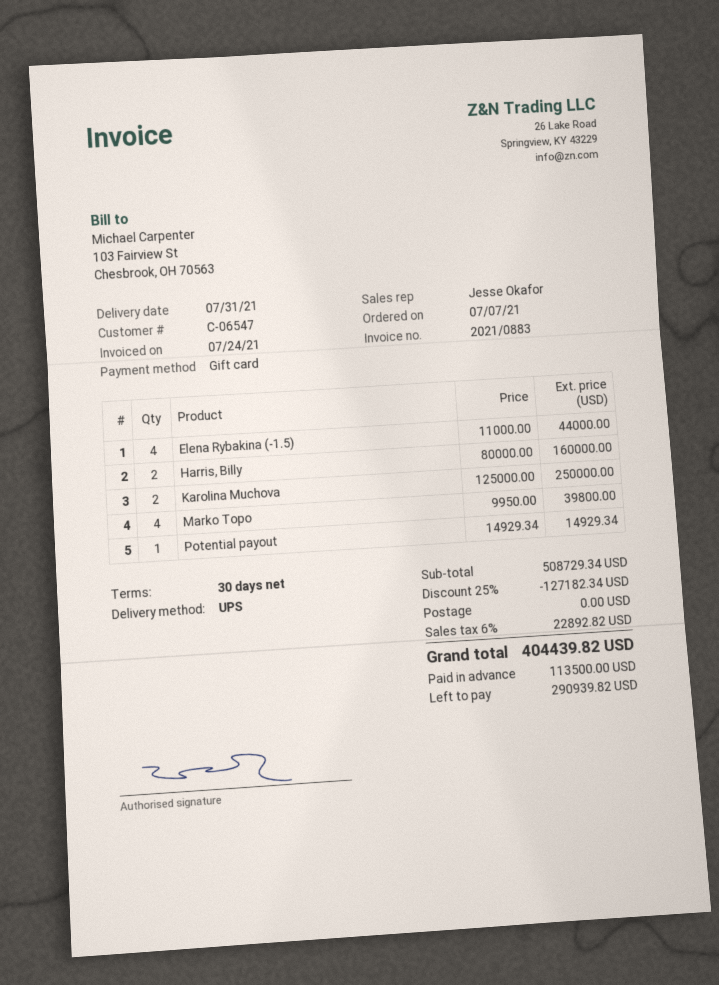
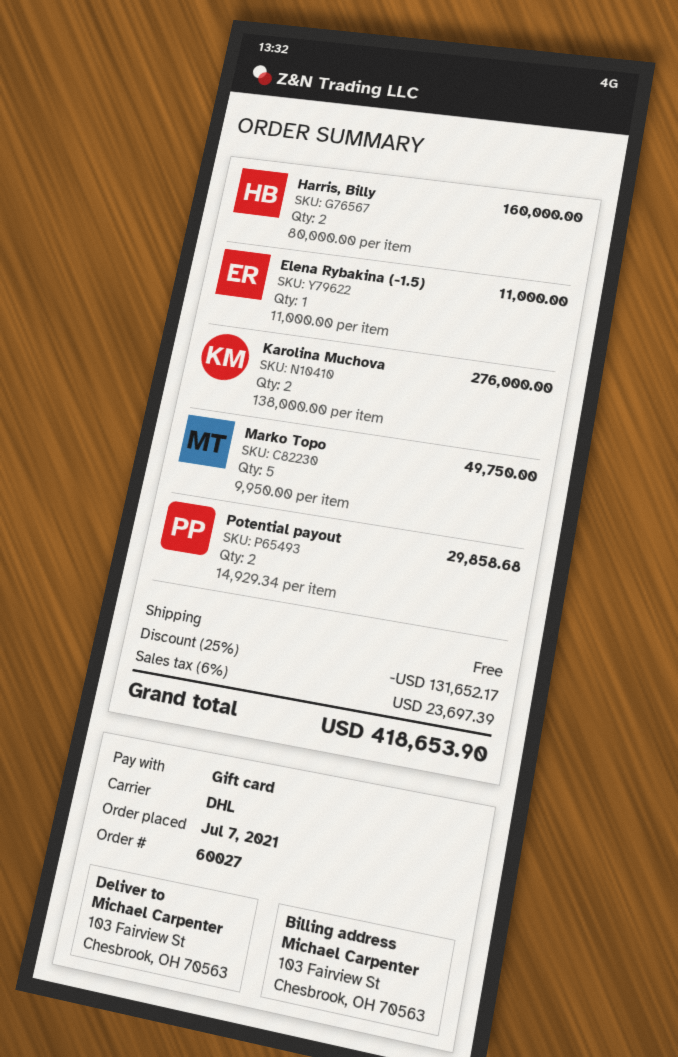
shipping method: UPS -> DHL
Elena Rybakina (-1.5): 4 x 11000.00 = 44000.00 -> 1 x 11000.00 = 11000.00
Karolina Muchova: 2 x 125000.00 = 250000.00 -> 2 x 138000.00 = 276000.00
Marko Topo: 4 x 9950.00 = 39800.00 -> 5 x 9950.00 = 49750.00
Potential payout: 1 x 14929.34 = 14929.34 -> 2 x 14929.34 = 29858.68
discount: 25% = 127182.34 -> 25% = 131652.17
tax: 6% = 22892.82 -> 6% = 23697.39
total: 404439.82 -> 418653.90

